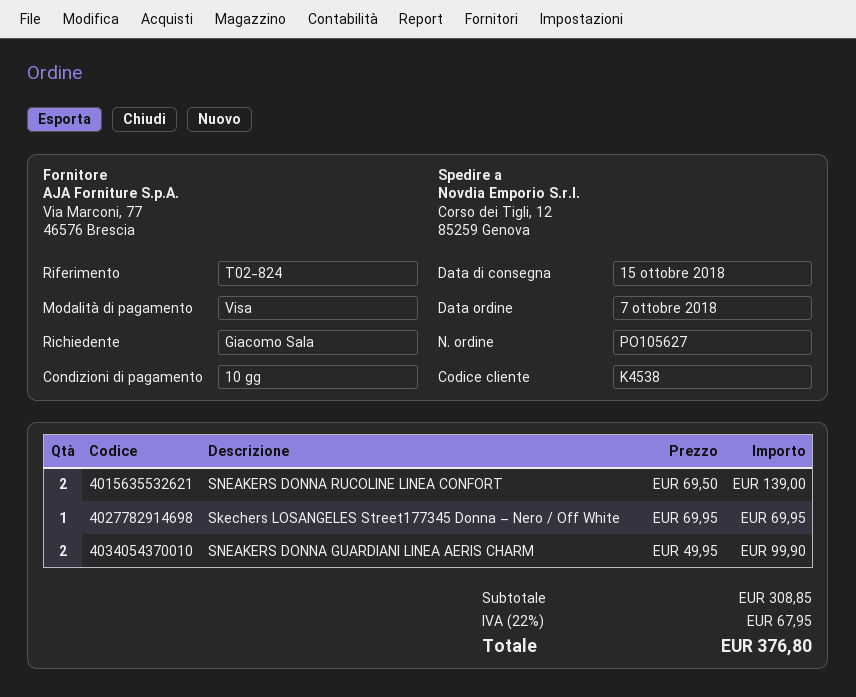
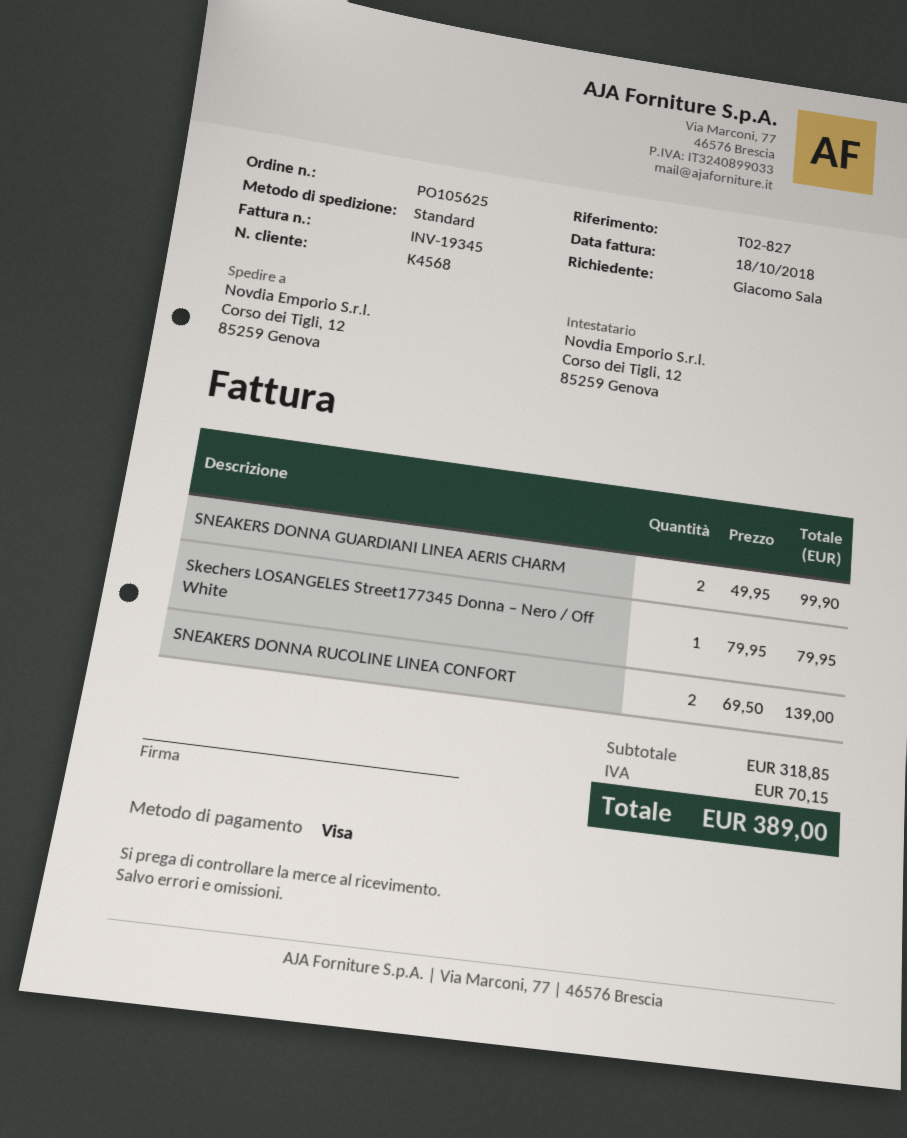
order number: PO105627 -> PO105625
customer number: K4538 -> K4568
reference: T02-824 -> T02-827
Skechers LOSANGELES Street177345 Donna – Nero / Off White: 1 x 69.95 = 69.95 -> 1 x 79.95 = 79.95
subtotal: 308.85 -> 318.85
tax: 67.95 -> 70.15
total: 376.80 -> 389.00

